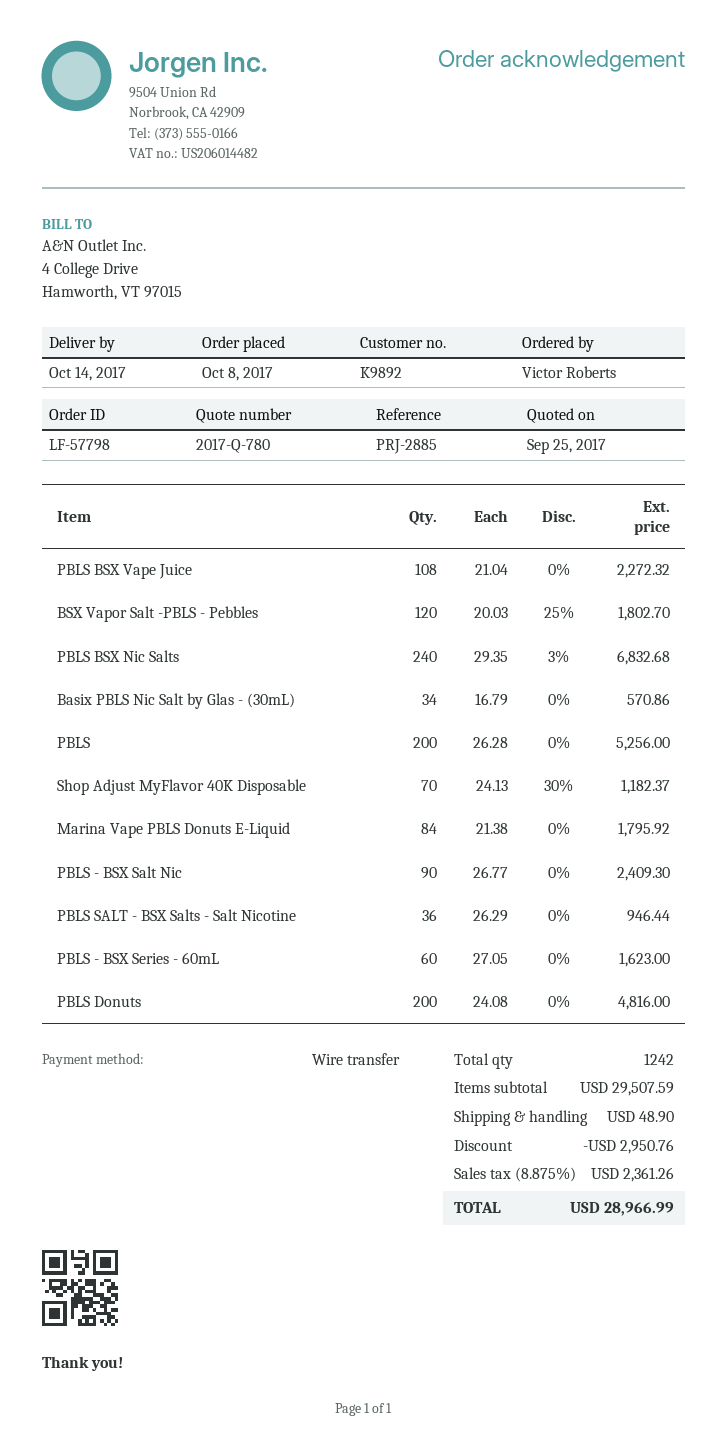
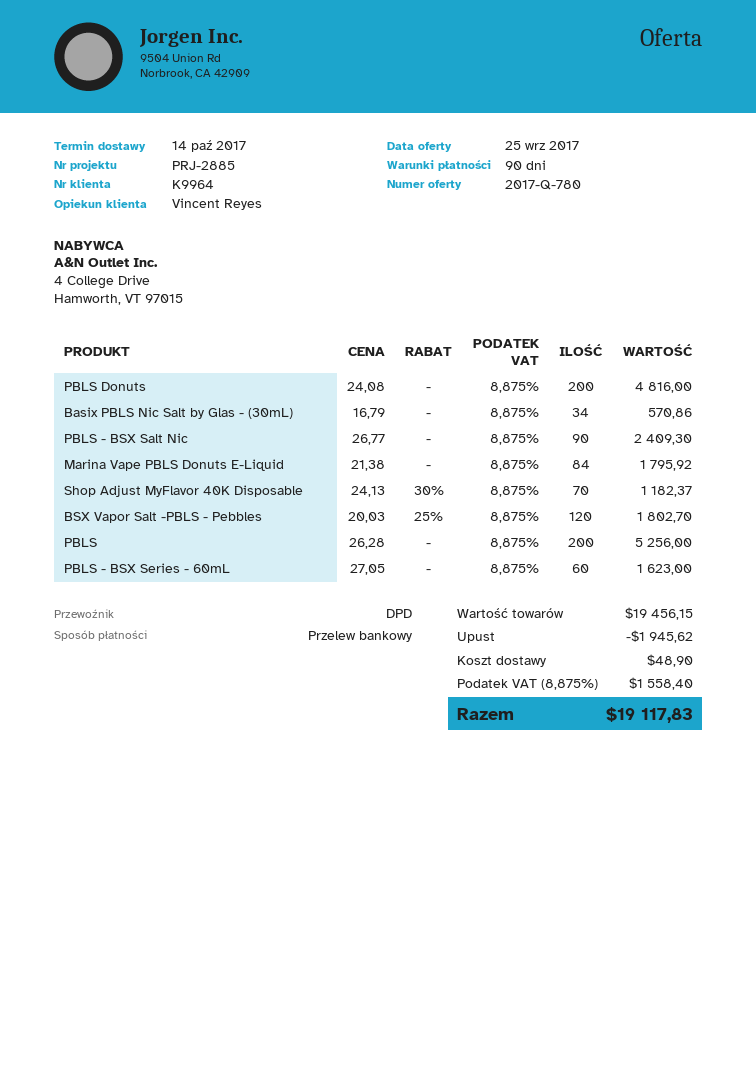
customer number: K9892 -> K9964
PBLS BSX Vape Juice: 108 x 21.04 = 2272.32 -> none
PBLS BSX Nic Salts: 240 x 29.35 - 3% = 6832.68 -> none
PBLS SALT - BSX Salts - Salt Nicotine: 36 x 26.29 = 946.44 -> none
subtotal: 29507.59 -> 19456.15
discount: 2950.76 -> 1945.62
tax: 8.875% = 2361.26 -> 8.875% = 1558.40
total: 28966.99 -> 19117.83

